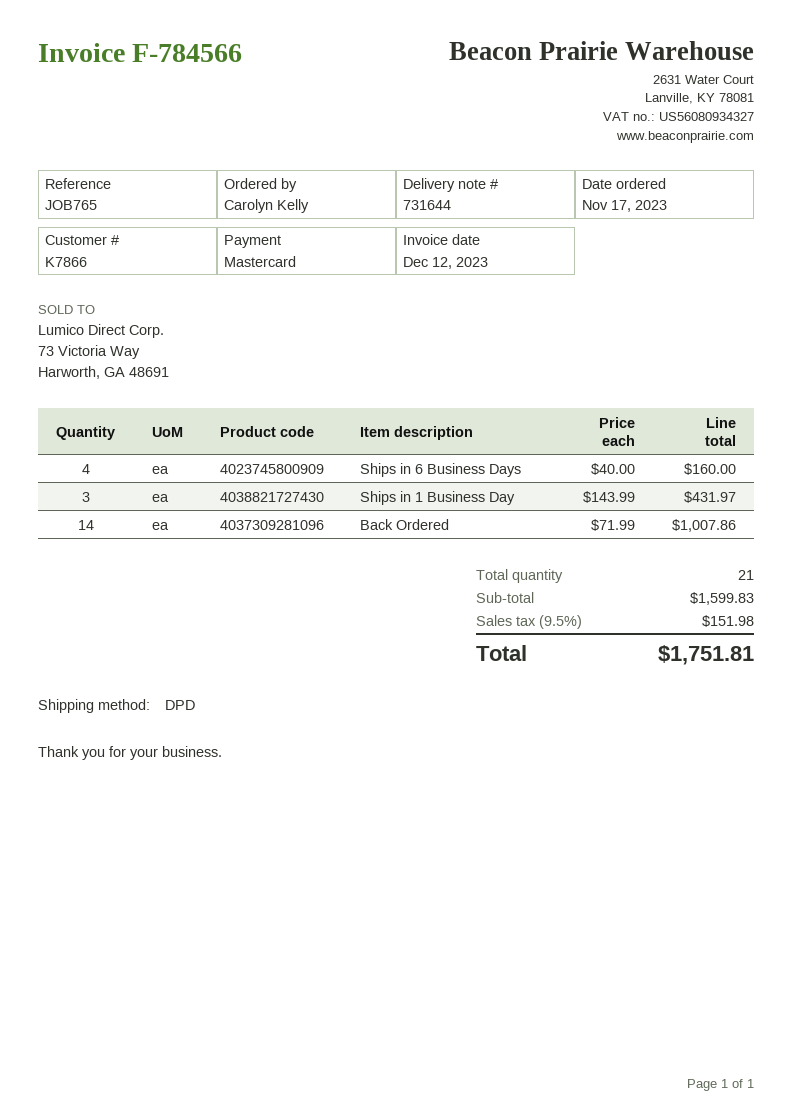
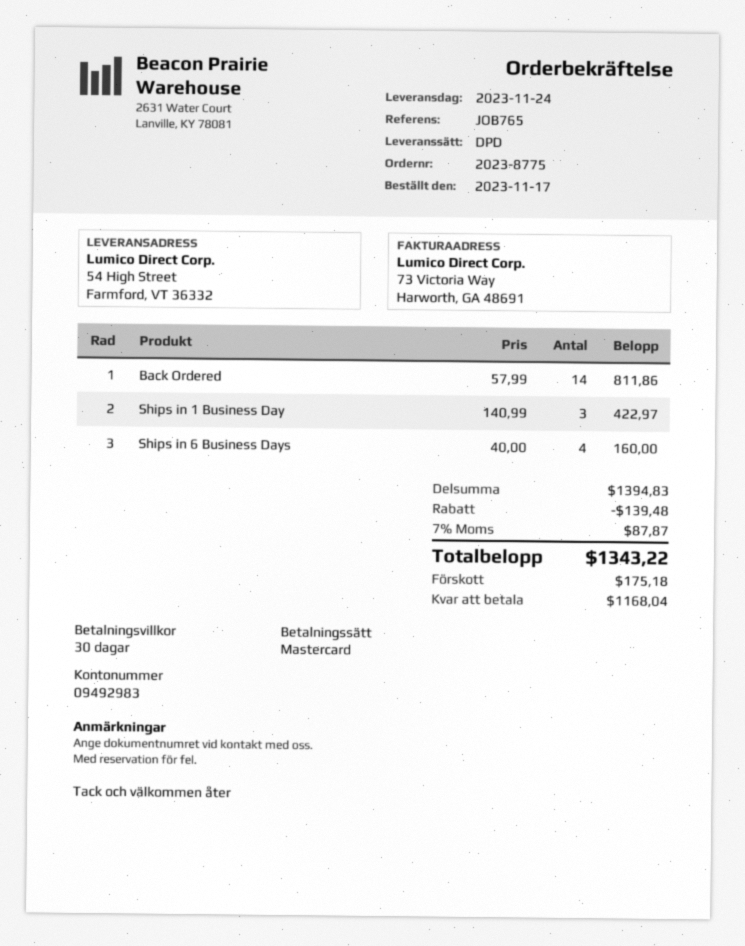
Ships in 1 Business Day: 3 x 143.99 = 431.97 -> 3 x 140.99 = 422.97
Back Ordered: 14 x 71.99 = 1007.86 -> 14 x 57.99 = 811.86
subtotal: 1599.83 -> 1394.83
discount: none -> 139.48
tax: 9.5% = 151.98 -> 7% = 87.87
total: 1751.81 -> 1343.22

